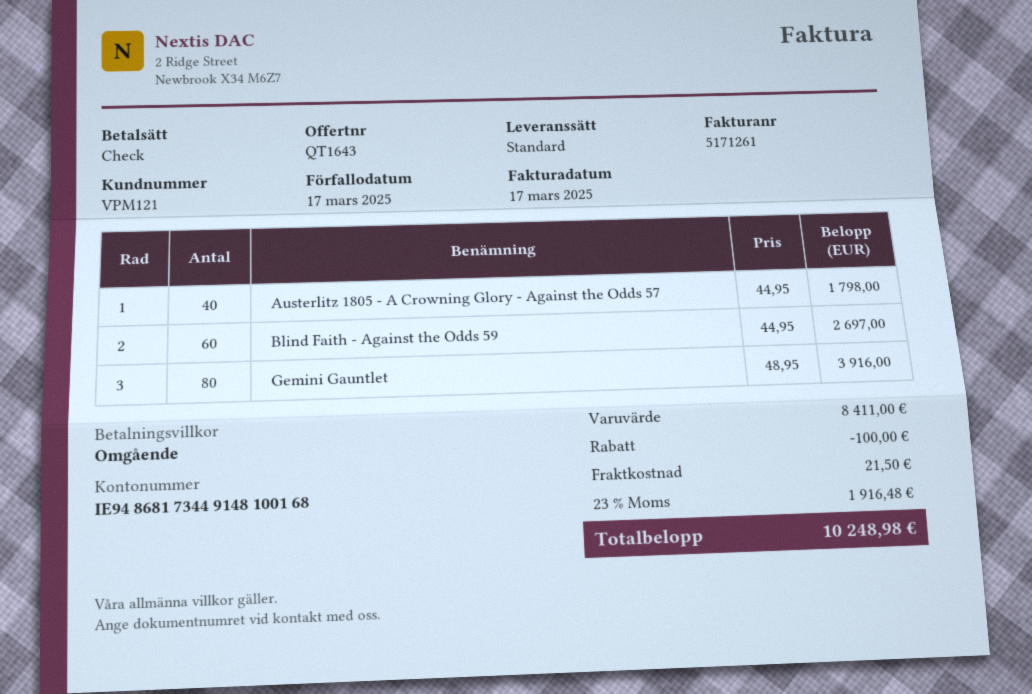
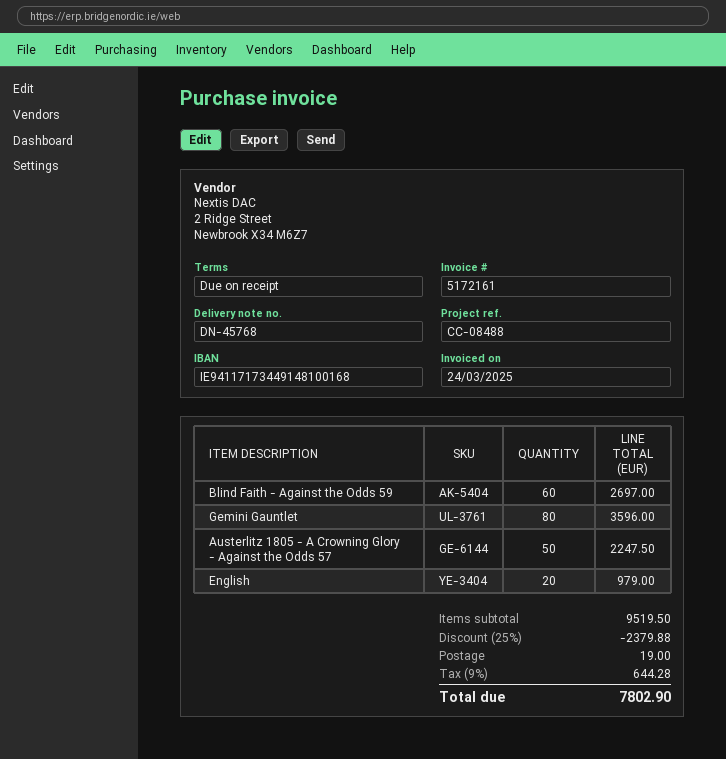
invoice number: 5171261 -> 5172161
invoice date: 2025-03-17 -> 2025-03-24
bank account: IE94868173449148100168 -> IE94117173449148100168
Austerlitz 1805 - A Crowning Glory - Against the Odds 57: 40 for 1798.00 -> 50 for 2247.50
Gemini Gauntlet: 80 for 3916.00 -> 80 for 3596.00
English: none -> 20 for 979.00
subtotal: 8411.00 -> 9519.50
discount: 100.00 -> 2379.88
shipping: 21.50 -> 19.00
tax: 23% = 1916.48 -> 9% = 644.28
total: 10248.98 -> 7802.90

